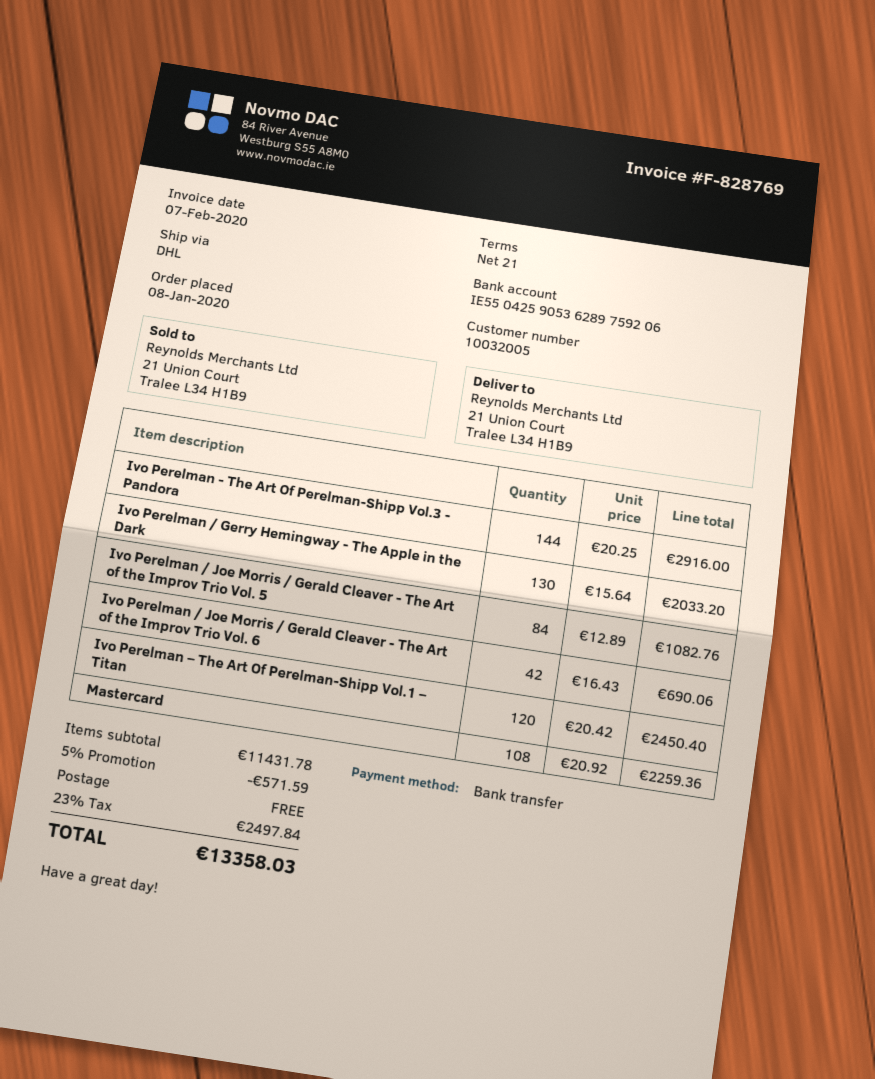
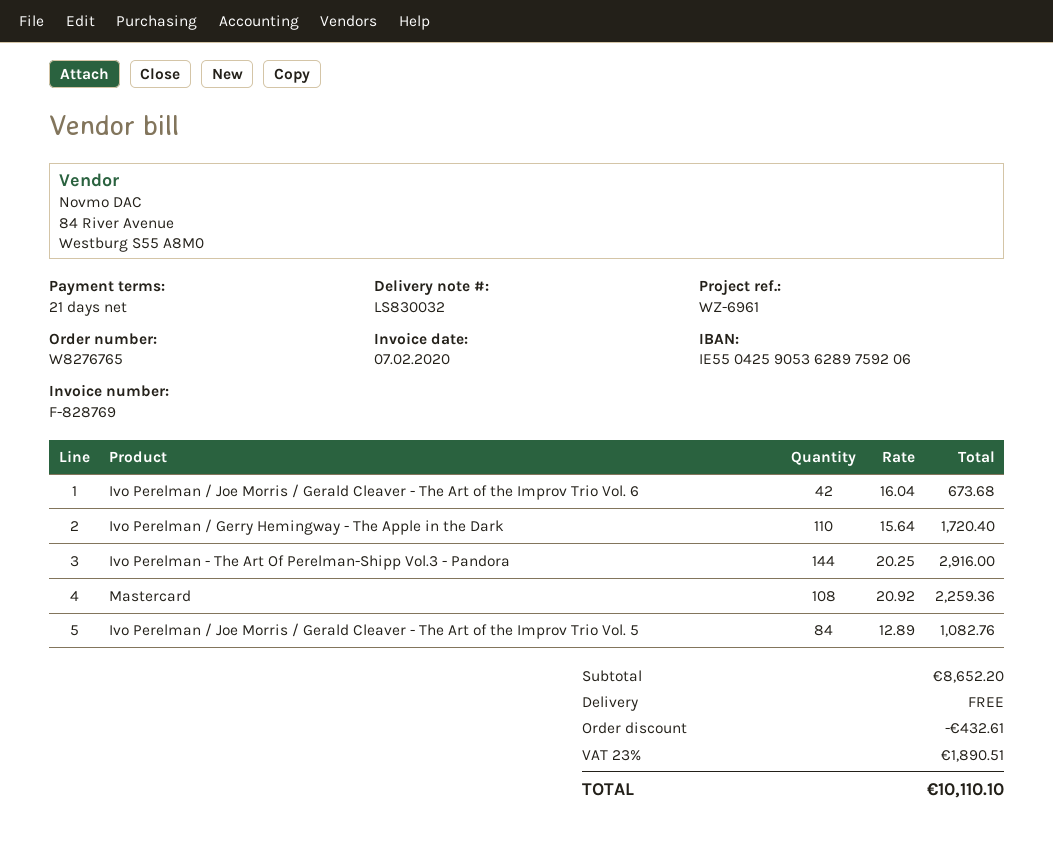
Ivo Perelman / Gerry Hemingway - The Apple in the Dark: 130 x 15.64 = 2033.20 -> 110 x 15.64 = 1720.40
Ivo Perelman / Joe Morris / Gerald Cleaver - The Art of the Improv Trio Vol. 6: 42 x 16.43 = 690.06 -> 42 x 16.04 = 673.68
Ivo Perelman – The Art Of Perelman-Shipp Vol.1 – Titan: 120 x 20.42 = 2450.40 -> none
subtotal: 11431.78 -> 8652.20
discount: 571.59 -> 432.61
tax: 23% = 2497.84 -> 23% = 1890.51
total: 13358.03 -> 10110.10

